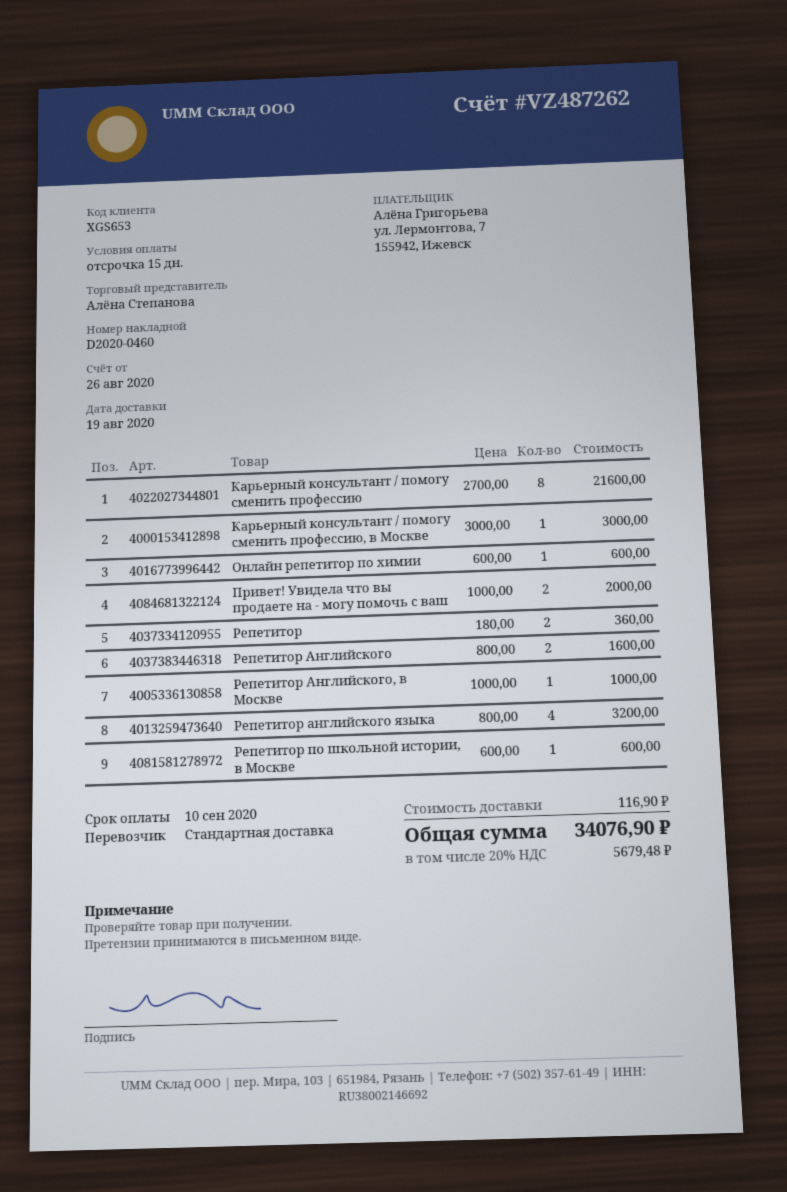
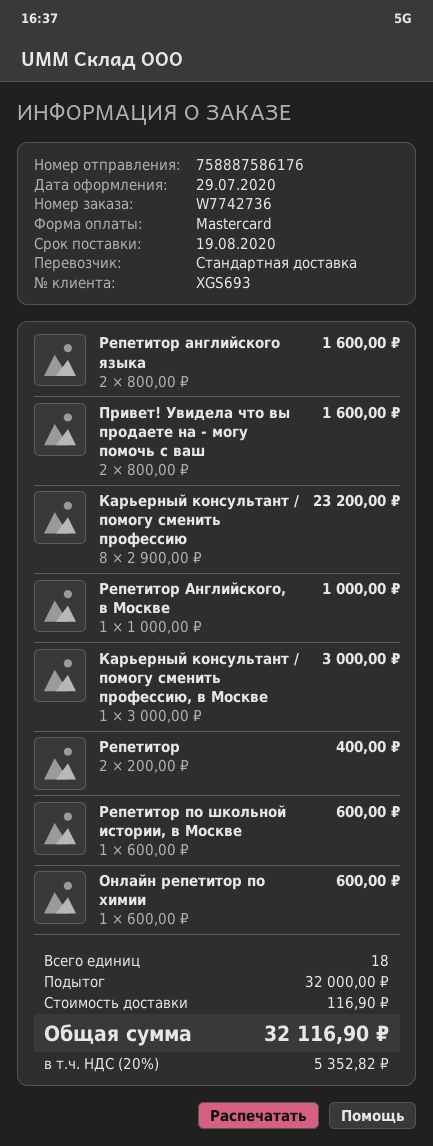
customer number: XGS653 -> XGS693
Карьерный консультант / помогу сменить профессию: 8 x 2700.00 = 21600.00 -> 8 x 2900.00 = 23200.00
Привет! Увиделa что вы продаете на - могу помочь с ваш: 2 x 1000.00 = 2000.00 -> 2 x 800.00 = 1600.00
Репетитор: 2 x 180.00 = 360.00 -> 2 x 200.00 = 400.00
Репетитор Английского: 2 x 800.00 = 1600.00 -> none
Репетитор английского языка: 4 x 800.00 = 3200.00 -> 2 x 800.00 = 1600.00
tax: 20% = 5679.48 -> 20% = 5352.82
total: 34076.90 -> 32116.90

